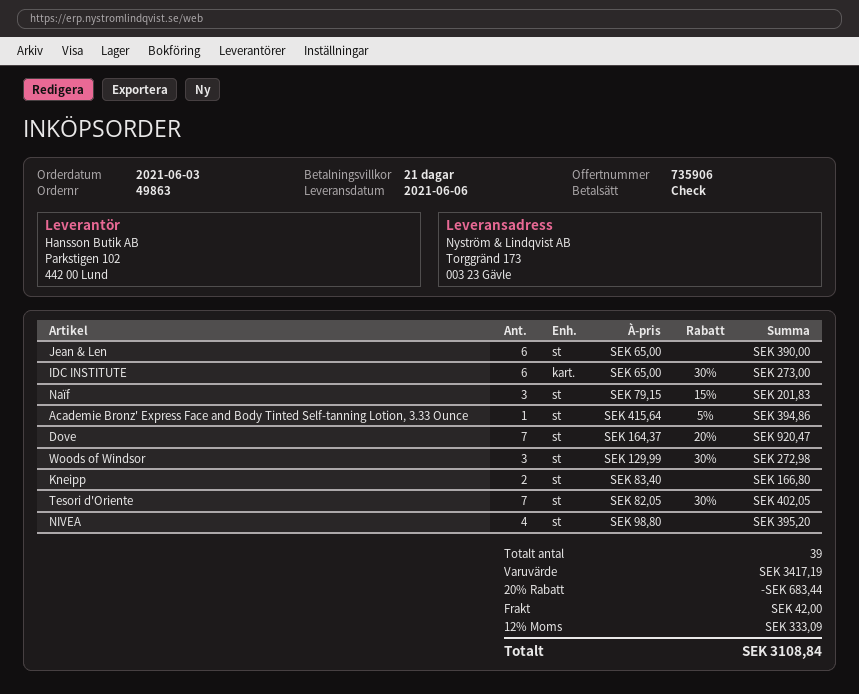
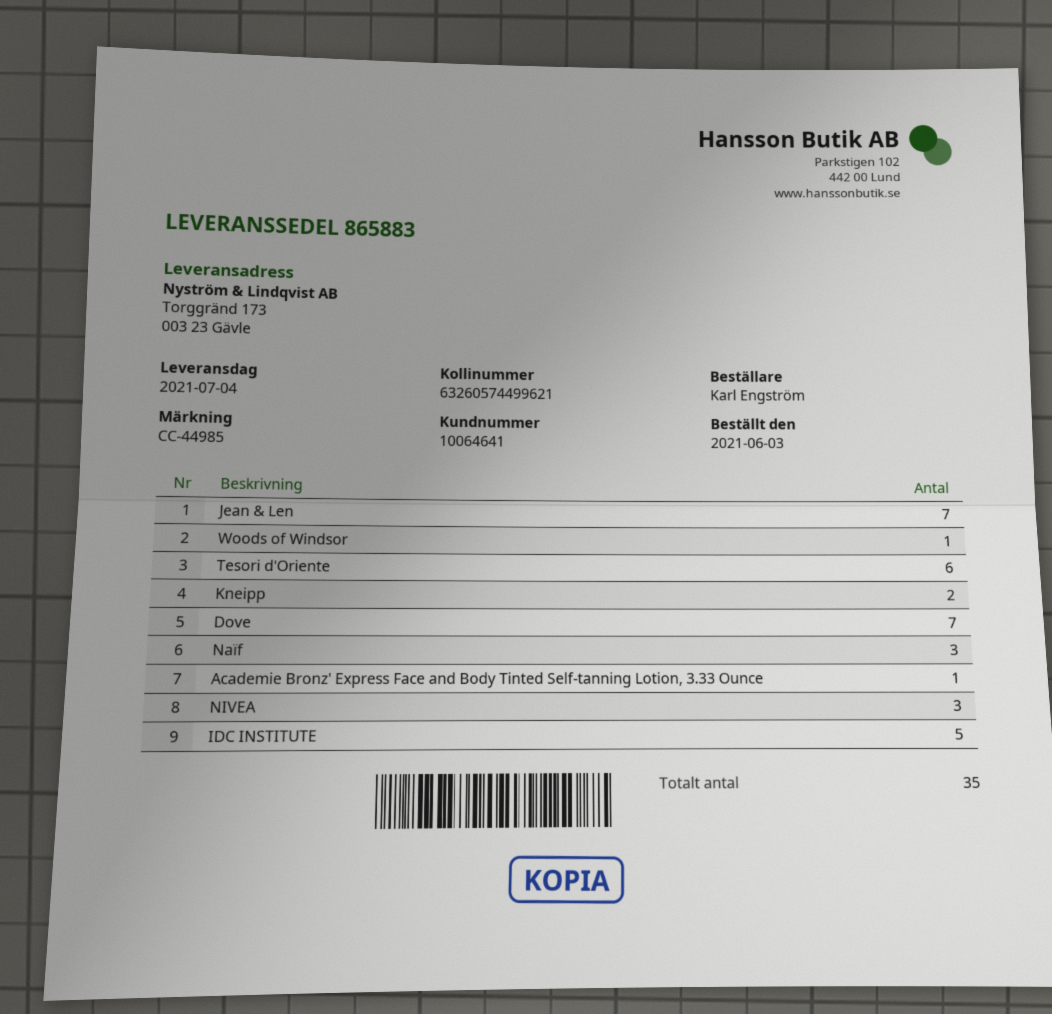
delivery date: 2021-06-06 -> 2021-07-04
Jean & Len: 6 -> 7
IDC INSTITUTE: 6 -> 5
Woods of Windsor: 3 -> 1
Tesori d'Oriente: 7 -> 6
NIVEA: 4 -> 3
total quantity: 39 -> 35

